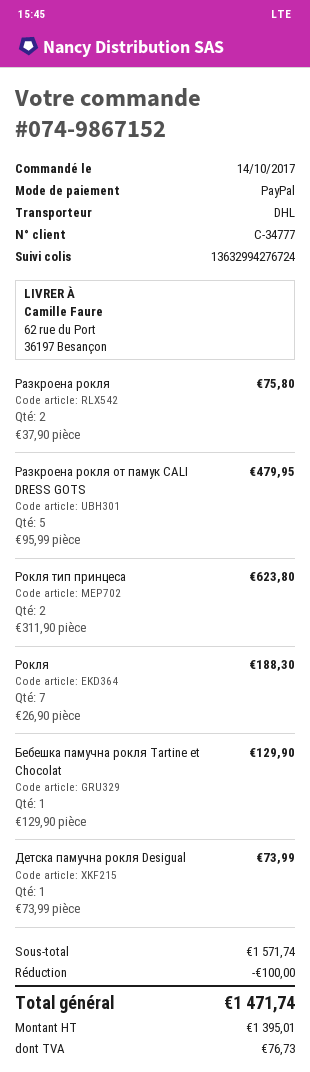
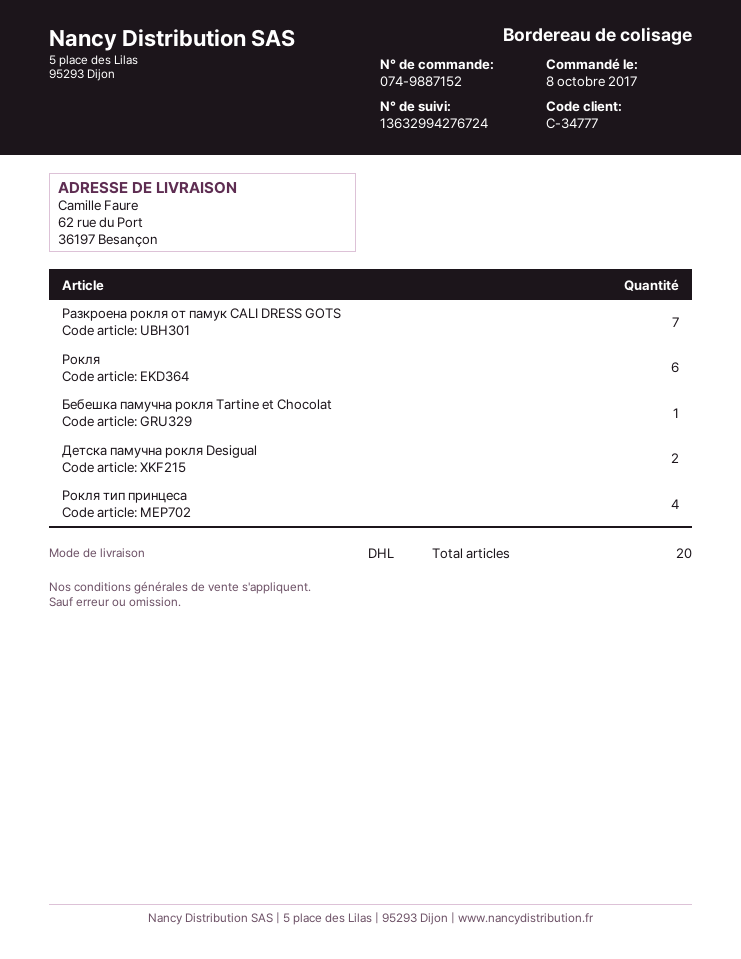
order number: 074-9867152 -> 074-9887152
order date: 2017-10-14 -> 2017-10-08
Разкроена рокля: 2 -> none
Разкроена рокля от памук CALI DRESS GOTS: 5 -> 7
Рокля тип принцеса: 2 -> 4
Рокля: 7 -> 6
Детска памучна рокля Desigual: 1 -> 2

